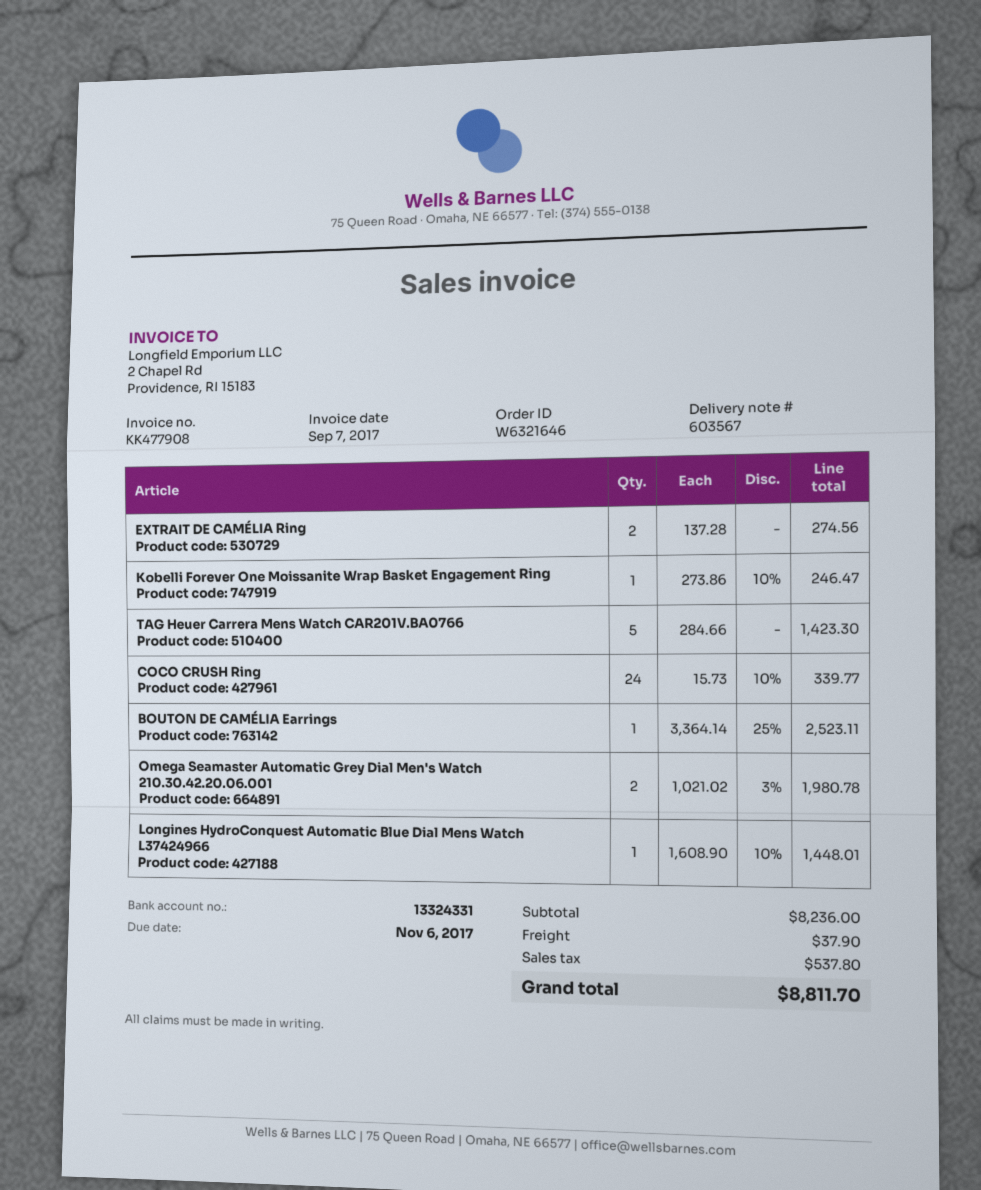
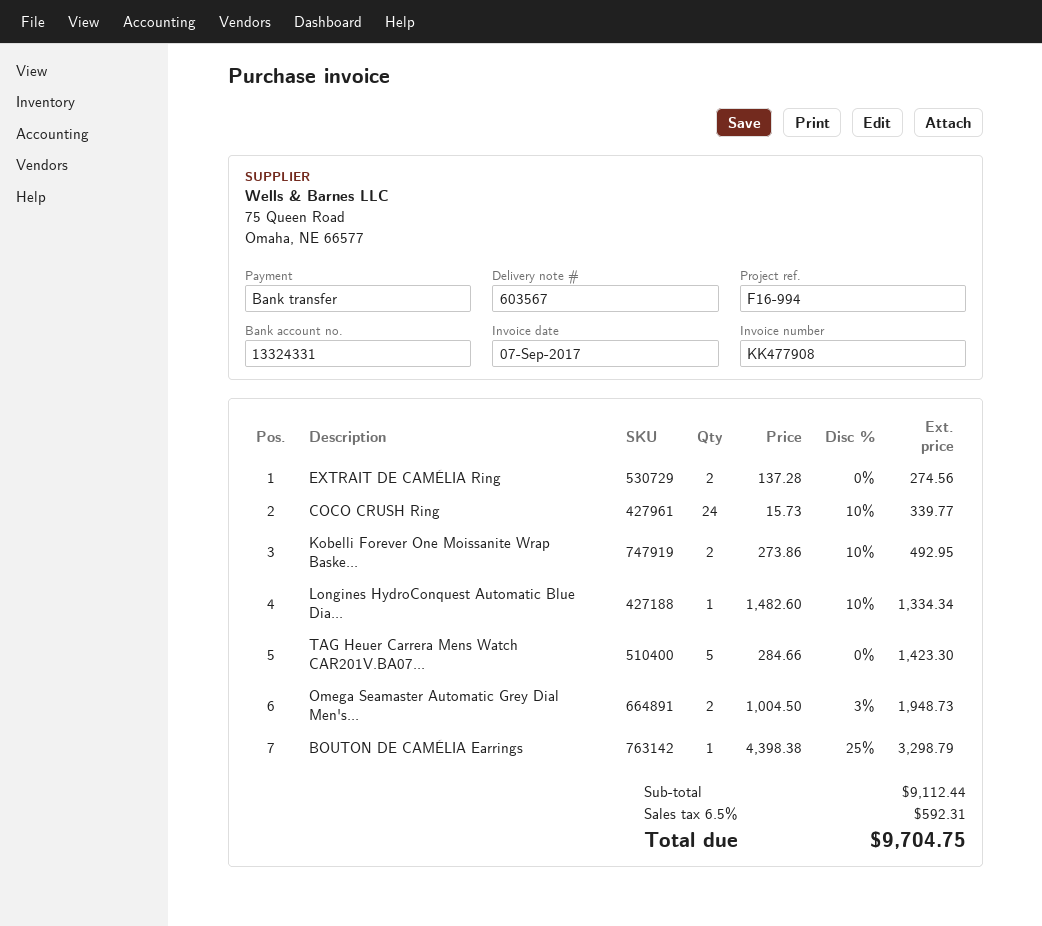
Kobelli Forever One Moissanite Wrap Basket Engagement Ring: 1 x 273.86 - 10% = 246.47 -> 2 x 273.86 - 10% = 492.95
BOUTON DE CAMÉLIA Earrings: 1 x 3364.14 - 25% = 2523.11 -> 1 x 4398.38 - 25% = 3298.79
Omega Seamaster Automatic Grey Dial Men's Watch 210.30.42.20.06.001: 2 x 1021.02 - 3% = 1980.78 -> 2 x 1004.50 - 3% = 1948.73
Longines HydroConquest Automatic Blue Dial Mens Watch L37424966: 1 x 1608.90 - 10% = 1448.01 -> 1 x 1482.60 - 10% = 1334.34
subtotal: 8236.00 -> 9112.44
shipping: 37.90 -> none
tax: 537.80 -> 592.31
total: 8811.70 -> 9704.75

